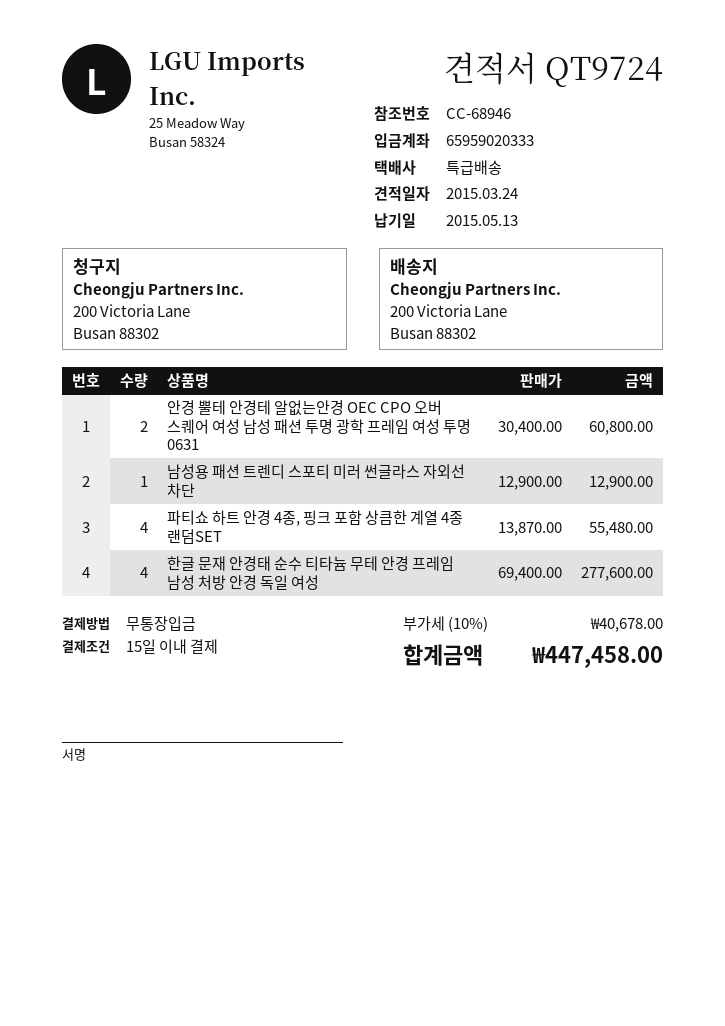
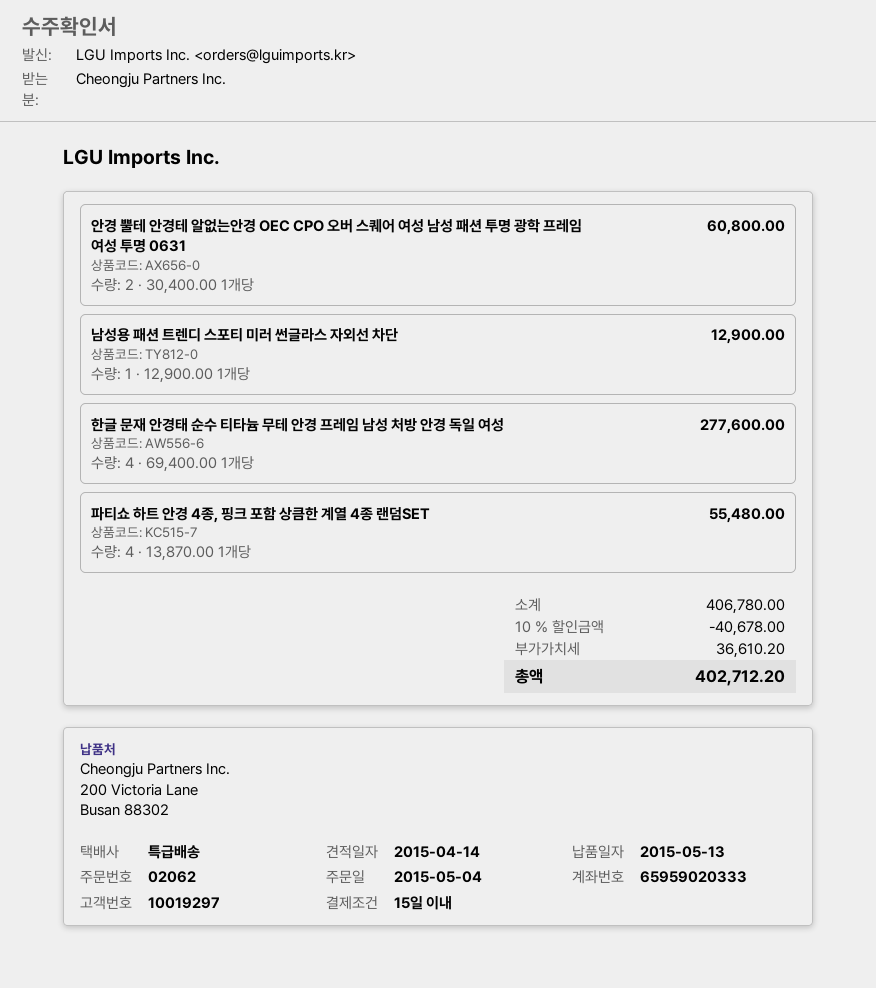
quote date: 2015-03-24 -> 2015-04-14
discount: none -> 10% = 40678.00
tax: 40678.00 -> 36610.20
total: 447458.00 -> 402712.20

